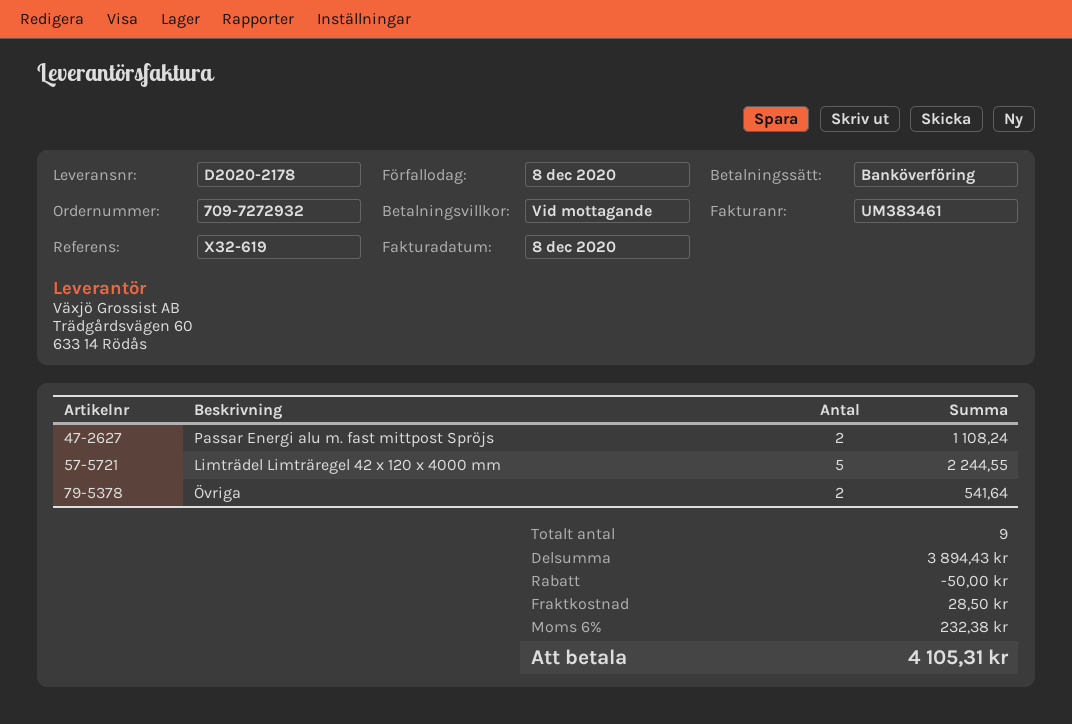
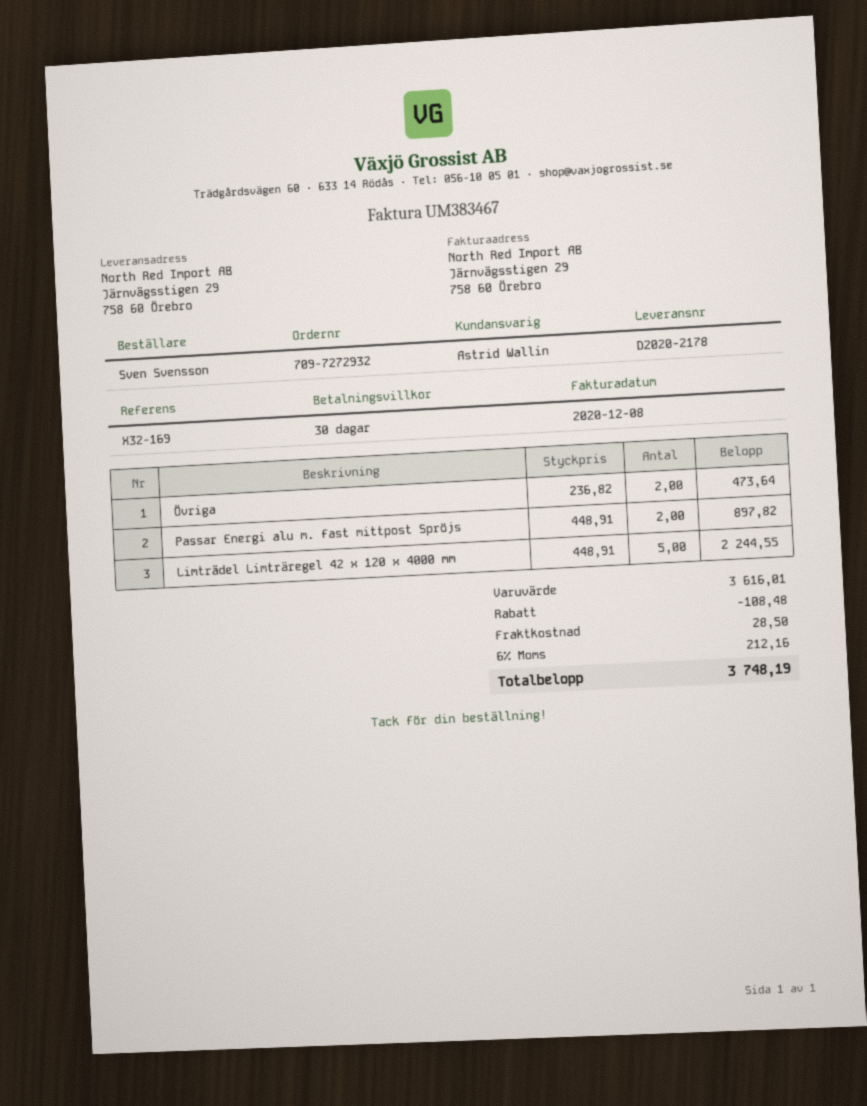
invoice number: UM383461 -> UM383467
payment terms: on receipt -> 30 days
reference: X32-619 -> X32-169
Passar Energi alu m. fast mittpost Spröjs: 2 for 1108.24 -> 2 for 897.82
Övriga: 2 for 541.64 -> 2 for 473.64
subtotal: 3894.43 -> 3616.01
discount: 50.00 -> 108.48
tax: 6% = 232.38 -> 6% = 212.16
total: 4105.31 -> 3748.19

